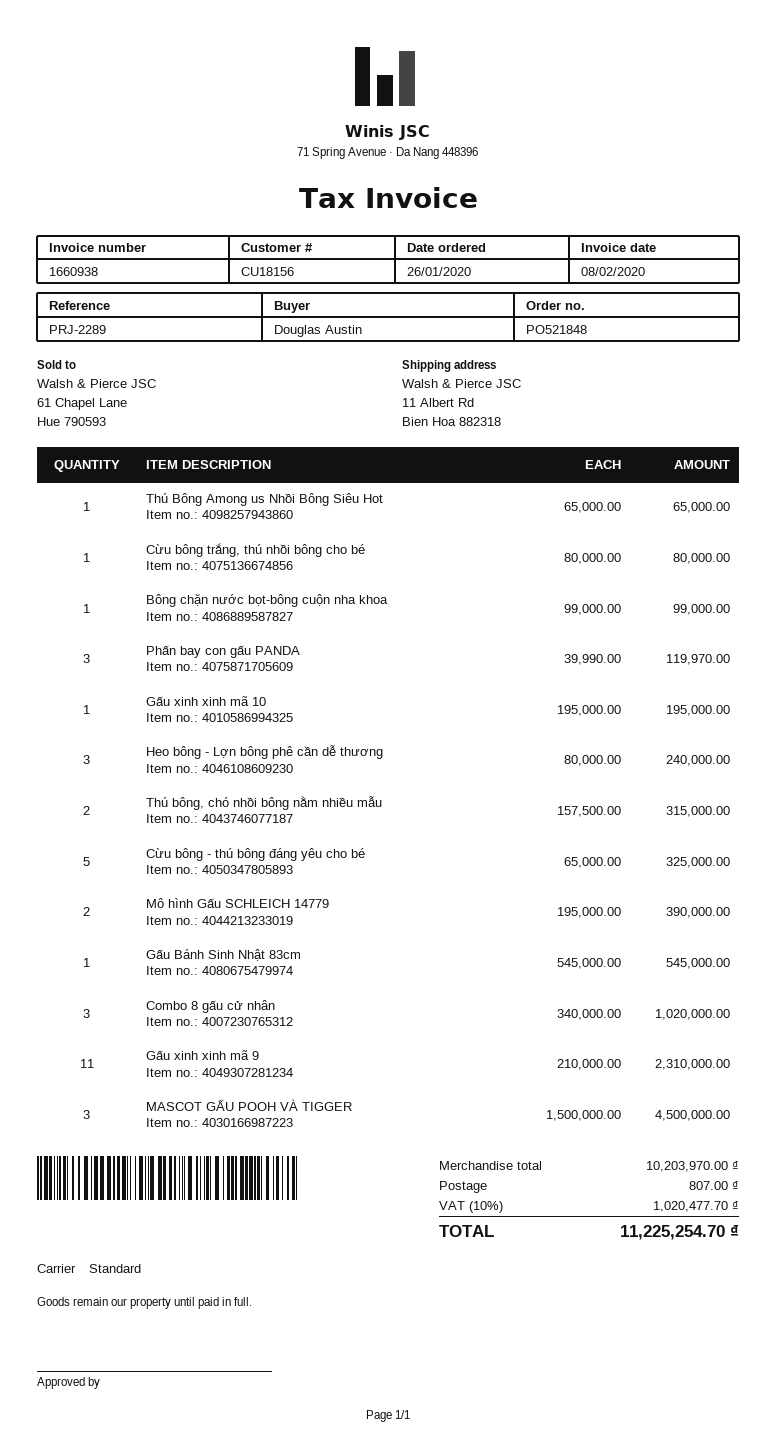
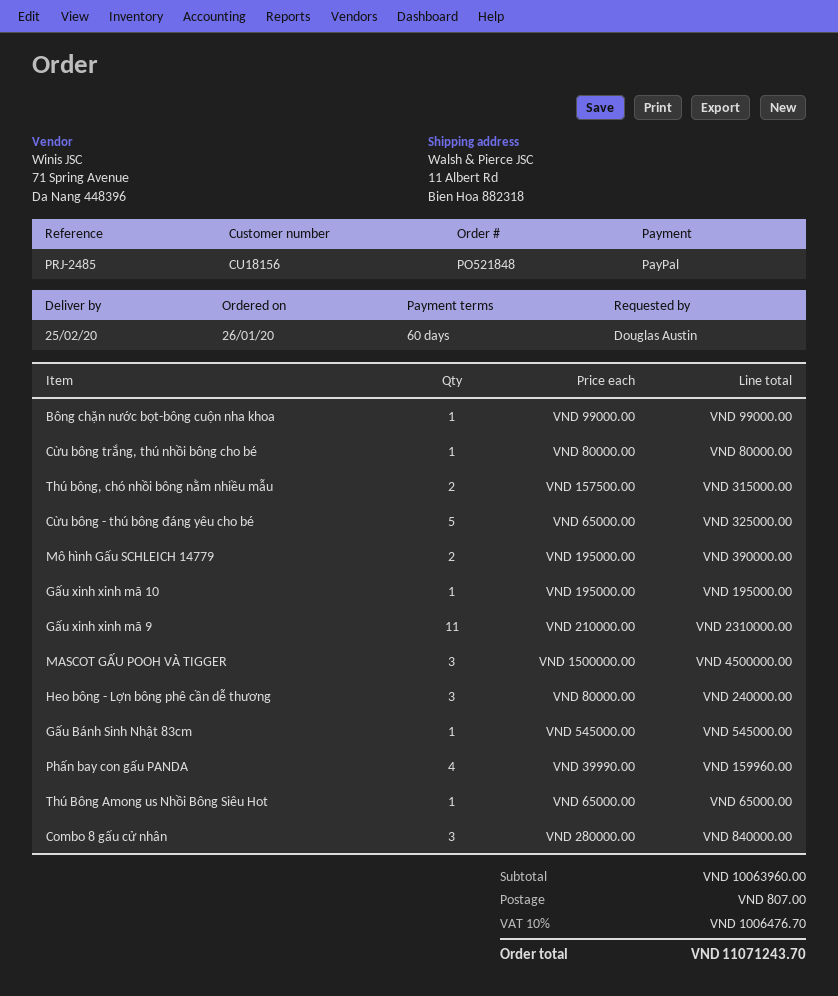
reference: PRJ-2289 -> PRJ-2485
Phấn bay con gấu PANDA: 3 x 39990.00 = 119970.00 -> 4 x 39990.00 = 159960.00
Combo 8 gấu cử nhân: 3 x 340000.00 = 1020000.00 -> 3 x 280000.00 = 840000.00
subtotal: 10203970.00 -> 10063960.00
tax: 10% = 1020477.70 -> 10% = 1006476.70
total: 11225254.70 -> 11071243.70

